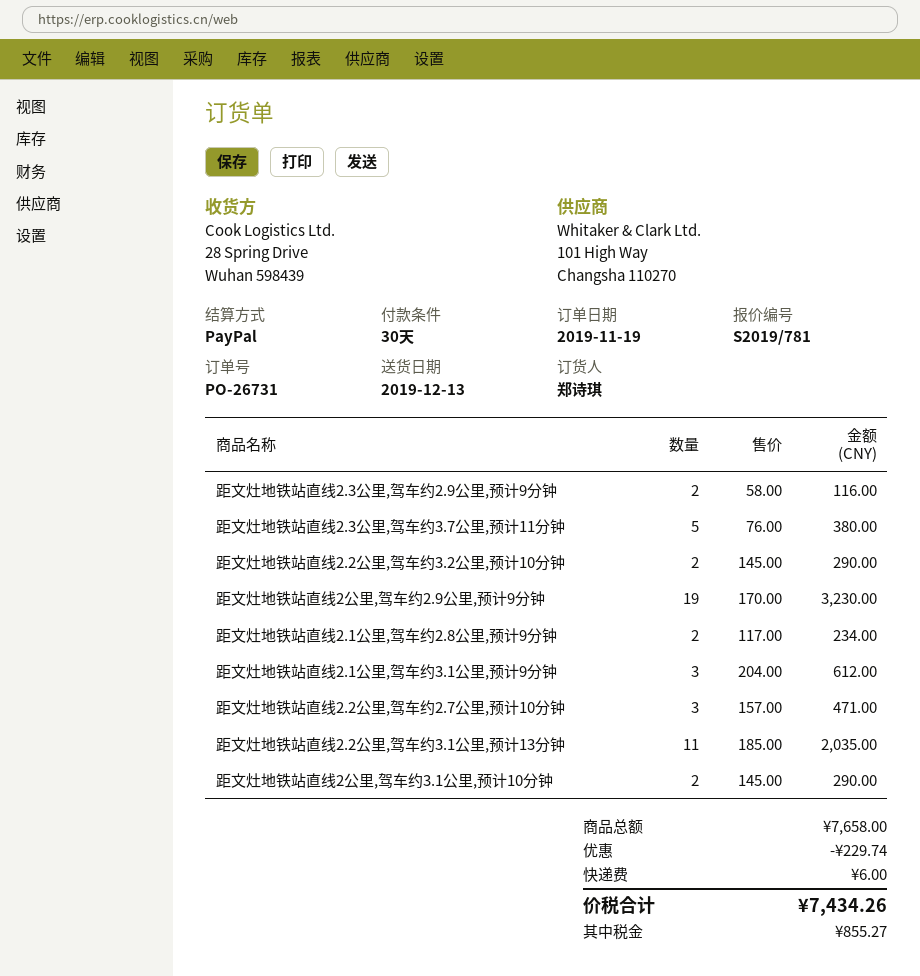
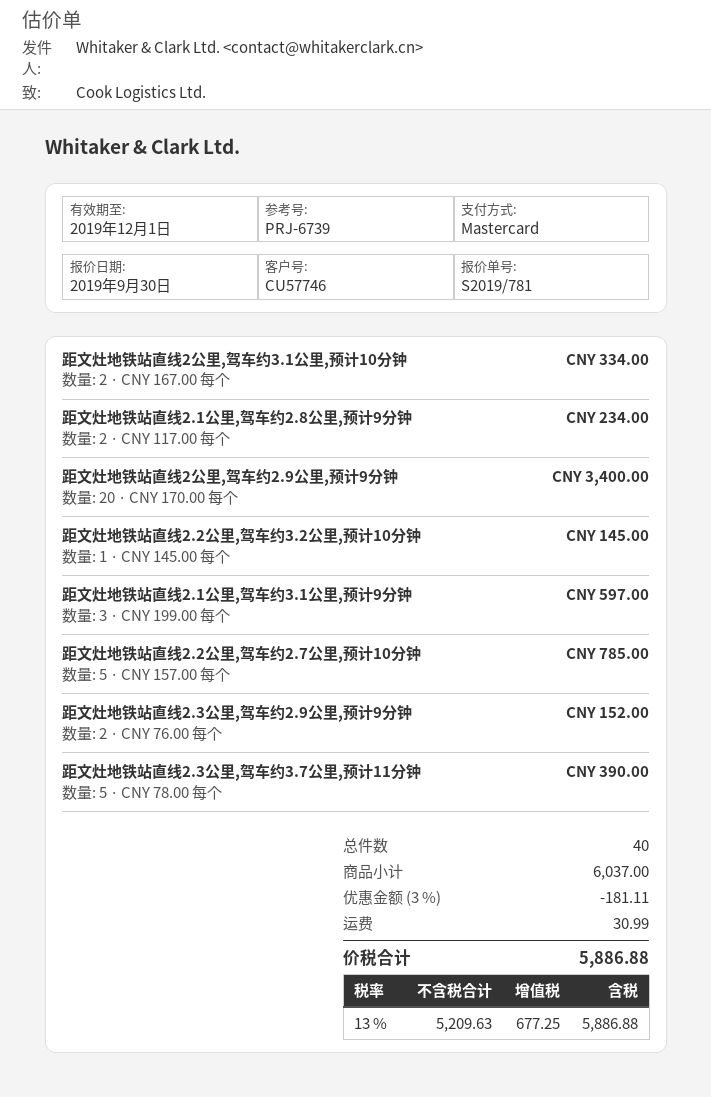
payment method: PayPal -> Mastercard
距文灶地铁站直线2.3公里,驾车约2.9公里,预计9分钟: 2 x 58.00 = 116.00 -> 2 x 76.00 = 152.00
距文灶地铁站直线2.3公里,驾车约3.7公里,预计11分钟: 5 x 76.00 = 380.00 -> 5 x 78.00 = 390.00
距文灶地铁站直线2.2公里,驾车约3.2公里,预计10分钟: 2 x 145.00 = 290.00 -> 1 x 145.00 = 145.00
距文灶地铁站直线2公里,驾车约2.9公里,预计9分钟: 19 x 170.00 = 3230.00 -> 20 x 170.00 = 3400.00
距文灶地铁站直线2.1公里,驾车约3.1公里,预计9分钟: 3 x 204.00 = 612.00 -> 3 x 199.00 = 597.00
距文灶地铁站直线2.2公里,驾车约2.7公里,预计10分钟: 3 x 157.00 = 471.00 -> 5 x 157.00 = 785.00
距文灶地铁站直线2.2公里,驾车约3.1公里,预计13分钟: 11 x 185.00 = 2035.00 -> none
距文灶地铁站直线2公里,驾车约3.1公里,预计10分钟: 2 x 145.00 = 290.00 -> 2 x 167.00 = 334.00
subtotal: 7658.00 -> 6037.00
discount: 229.74 -> 181.11
shipping: 6.00 -> 30.99
tax: 855.27 -> 677.25
total: 7434.26 -> 5886.88

